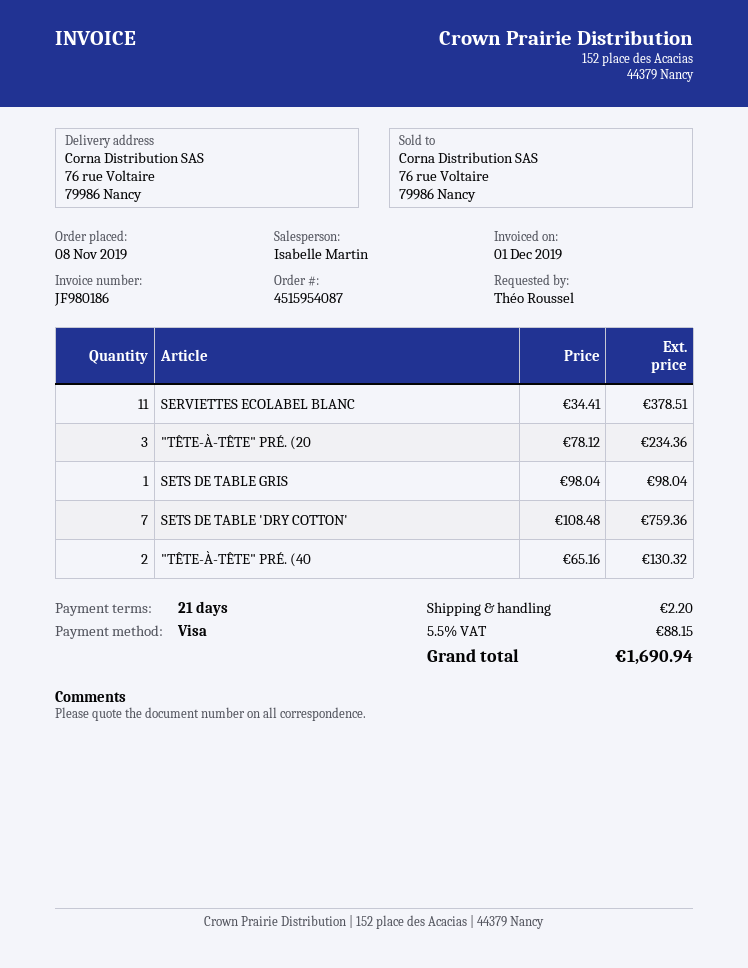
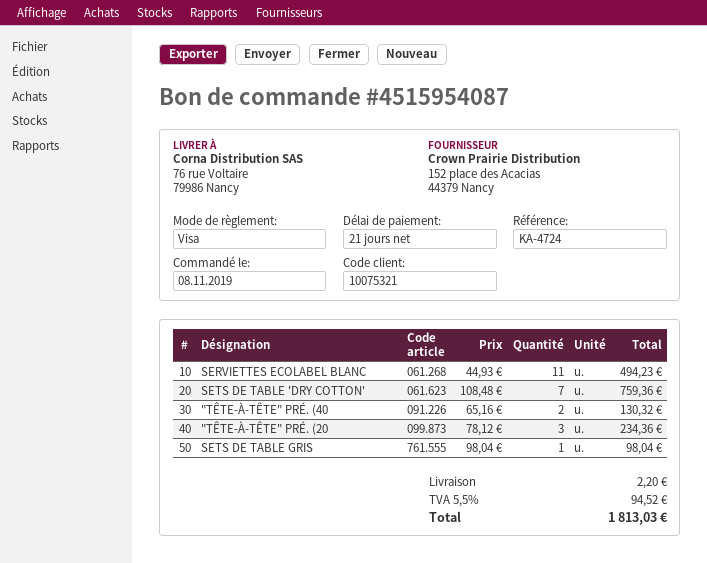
SERVIETTES ECOLABEL BLANC: 11 x 34.41 = 378.51 -> 11 x 44.93 = 494.23
tax: 5.5% = 88.15 -> 5.5% = 94.52
total: 1690.94 -> 1813.03

